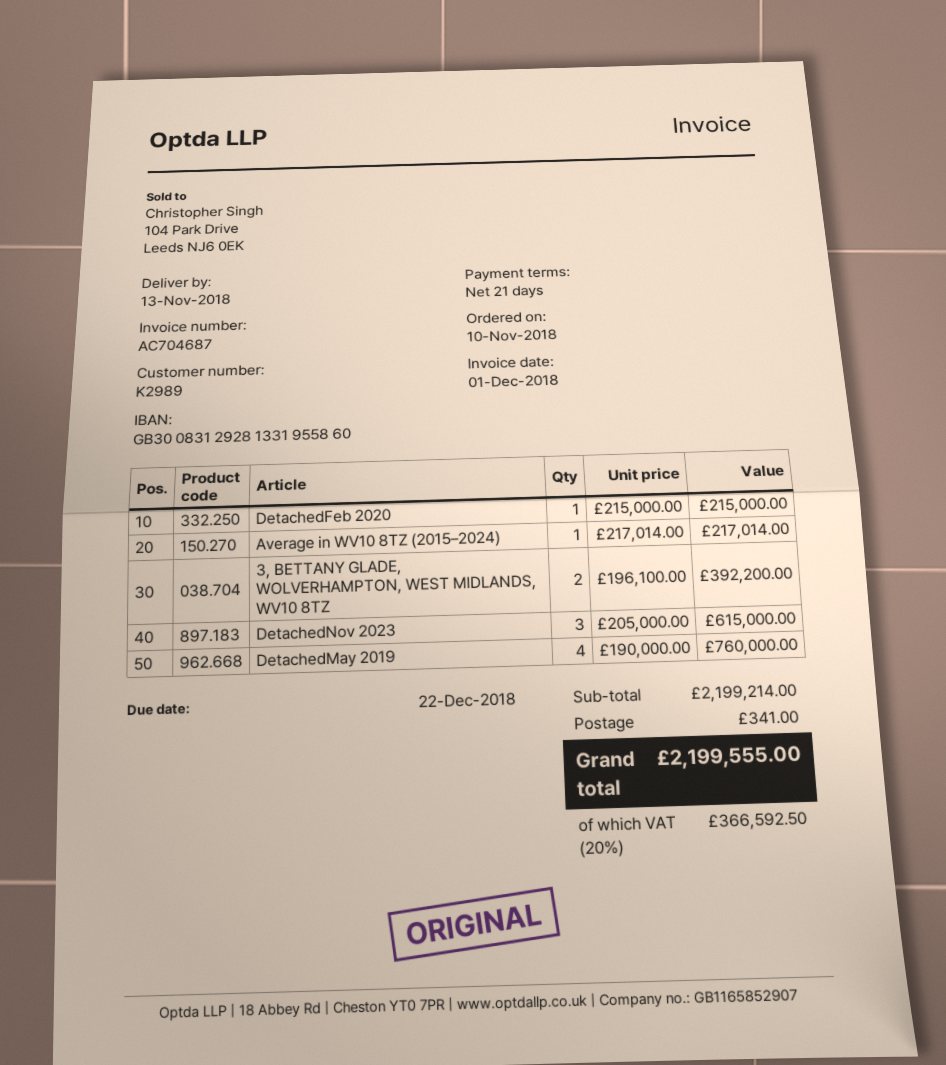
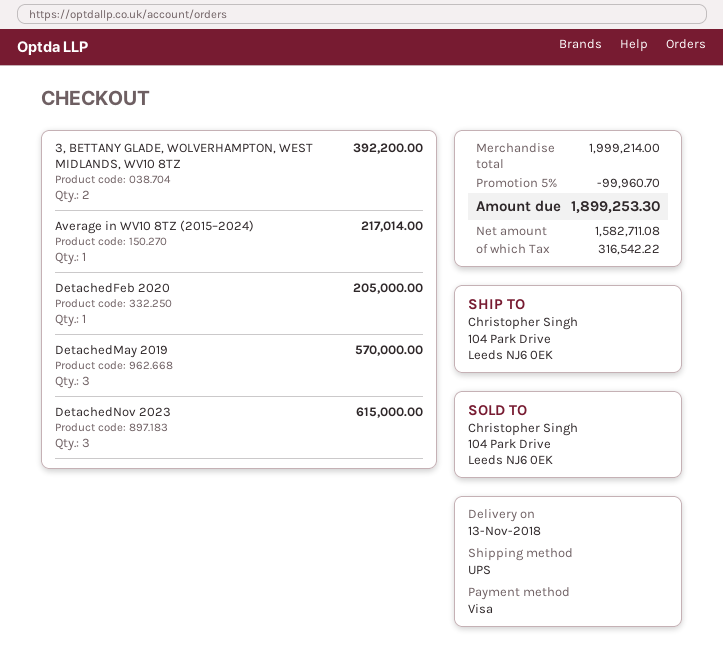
DetachedFeb 2020: 1 for 215000.00 -> 1 for 205000.00
DetachedMay 2019: 4 for 760000.00 -> 3 for 570000.00
subtotal: 2199214.00 -> 1999214.00
discount: none -> 5% = 99960.70
shipping: 341.00 -> none
tax: 366592.50 -> 316542.22
total: 2199555.00 -> 1899253.30

